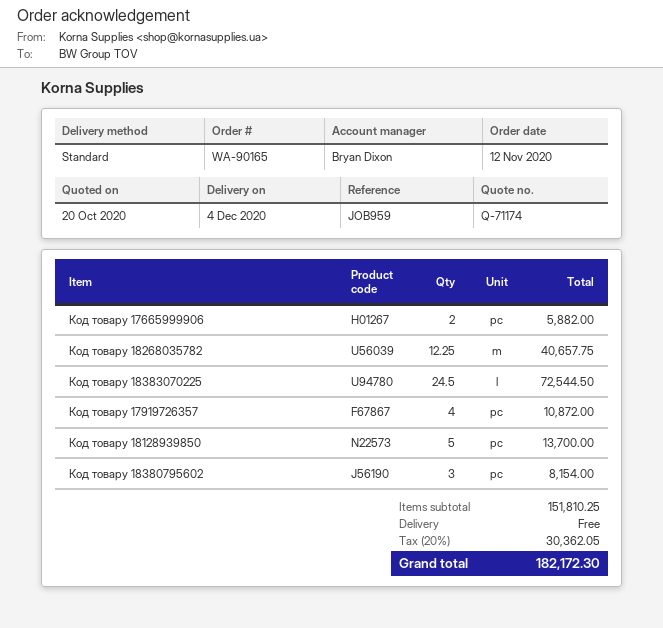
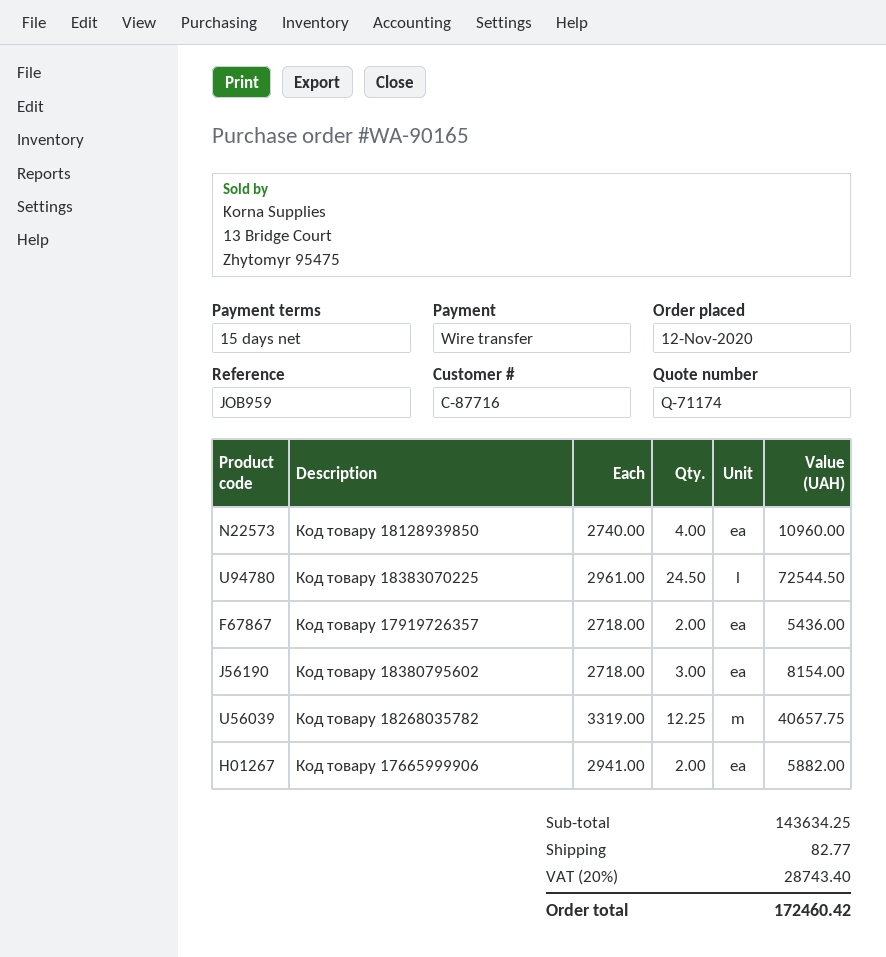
Код товару 17919726357: 4 for 10872.00 -> 2 for 5436.00
Код товару 18128939850: 5 for 13700.00 -> 4 for 10960.00
subtotal: 151810.25 -> 143634.25
shipping: 0.00 -> 82.77
tax: 20% = 30362.05 -> 20% = 28743.40
total: 182172.30 -> 172460.42

